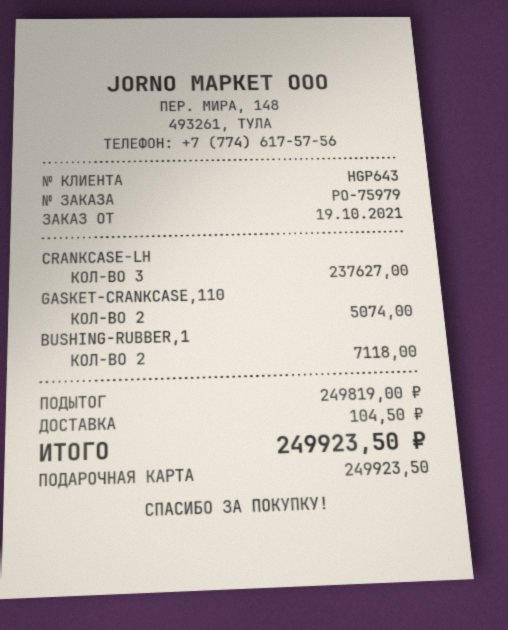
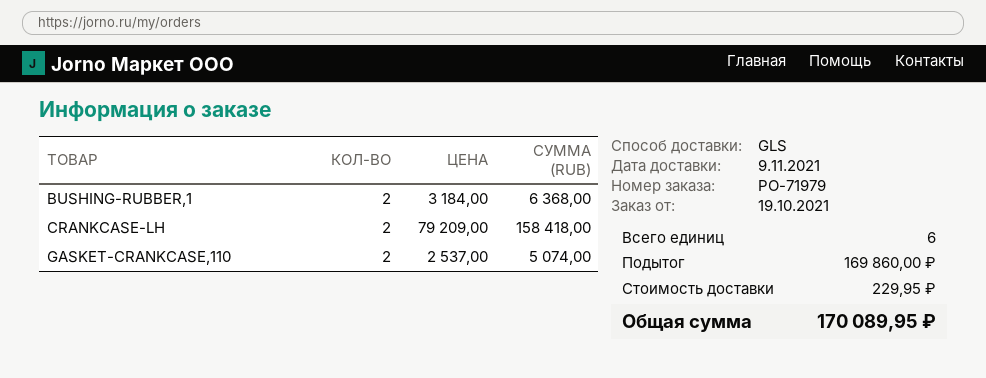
order number: PO-75979 -> PO-71979
CRANKCASE-LH: 3 for 237627.00 -> 2 for 158418.00
BUSHING-RUBBER,1: 2 for 7118.00 -> 2 for 6368.00
subtotal: 249819.00 -> 169860.00
shipping: 104.50 -> 229.95
total: 249923.50 -> 170089.95

